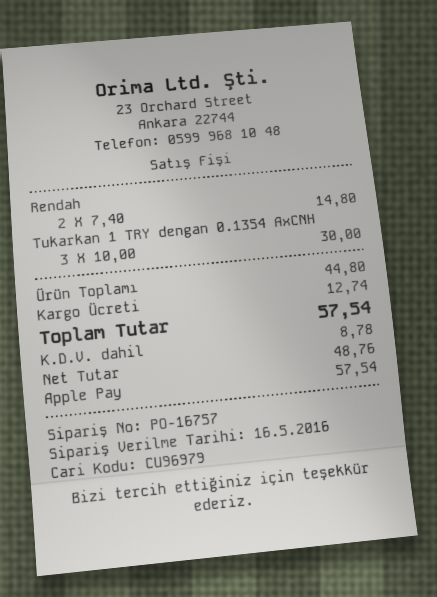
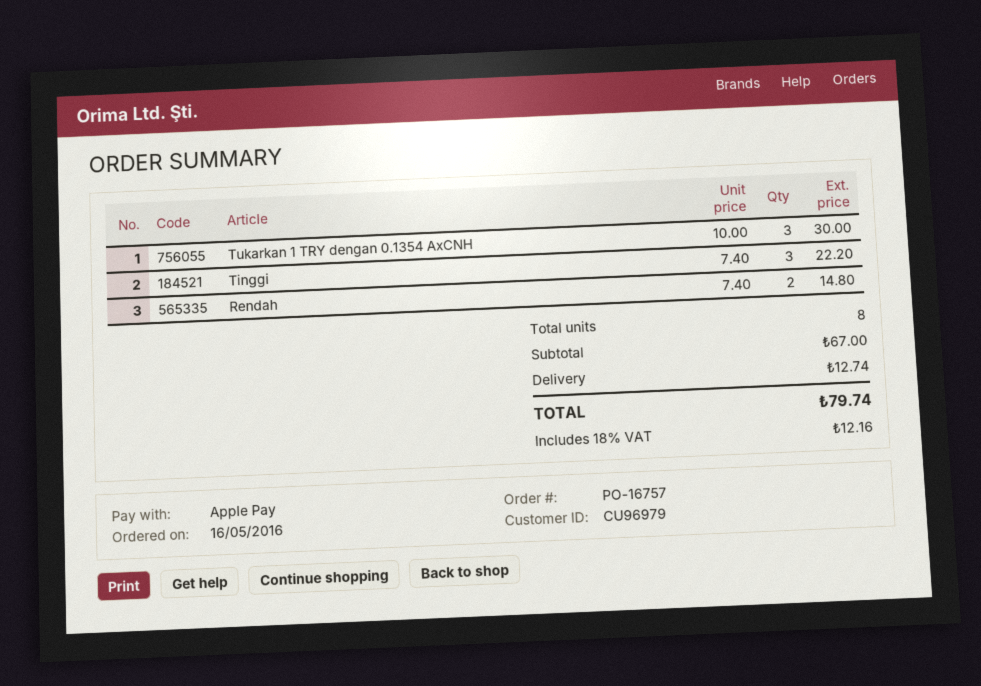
Tinggi: none -> 3 x 7.40 = 22.20
subtotal: 44.80 -> 67.00
tax: 8.78 -> 12.16
total: 57.54 -> 79.74

